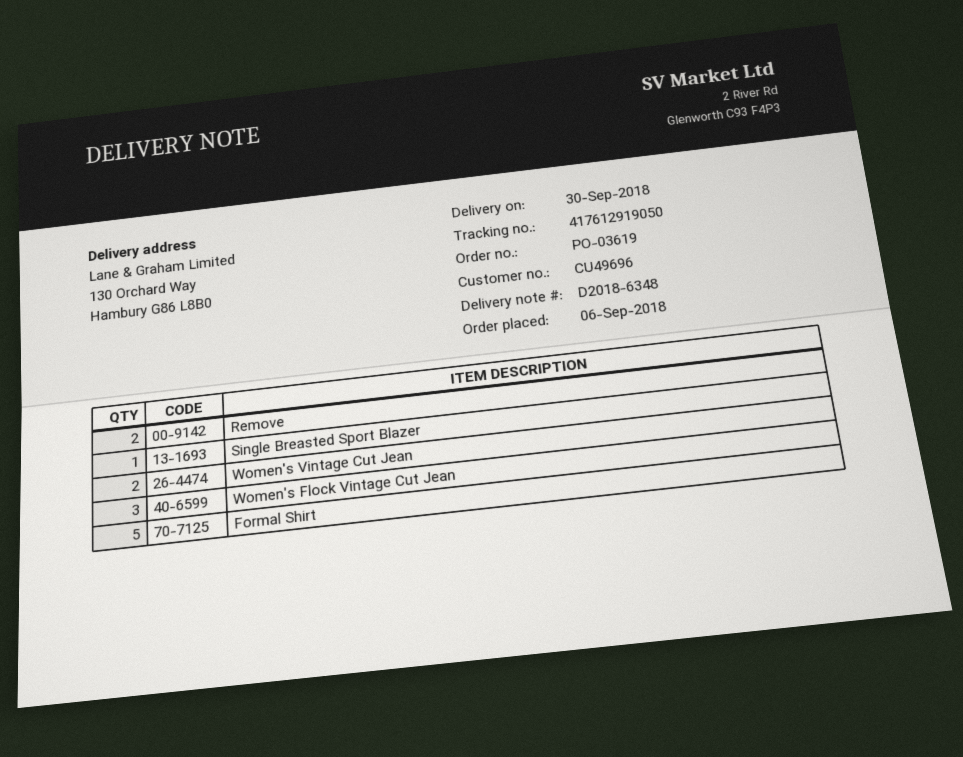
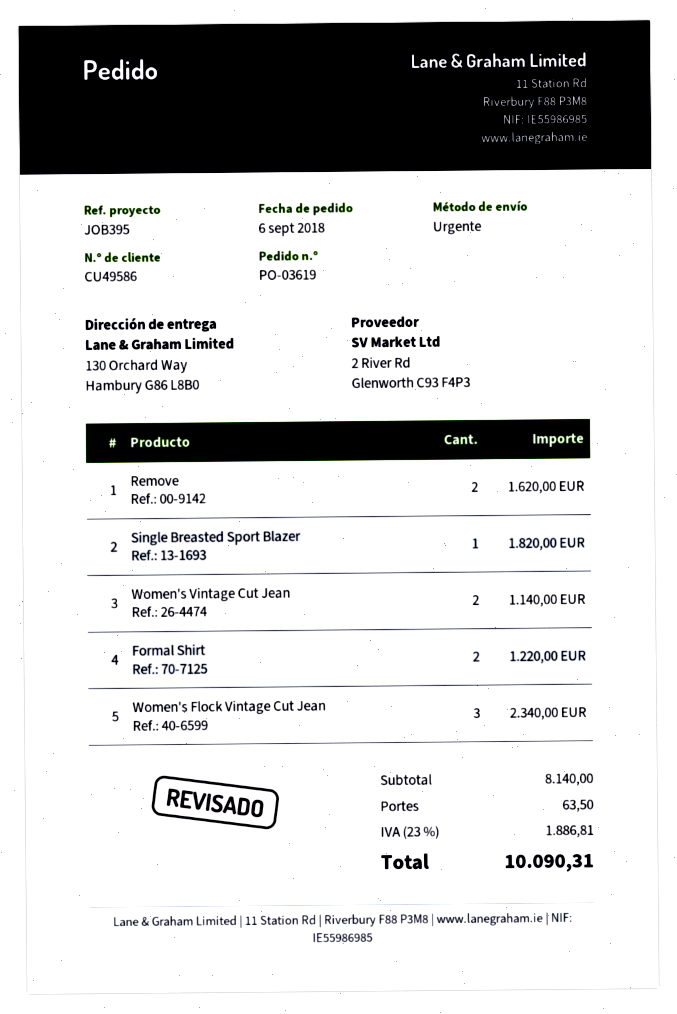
customer number: CU49696 -> CU49586
Formal Shirt: 5 -> 2

